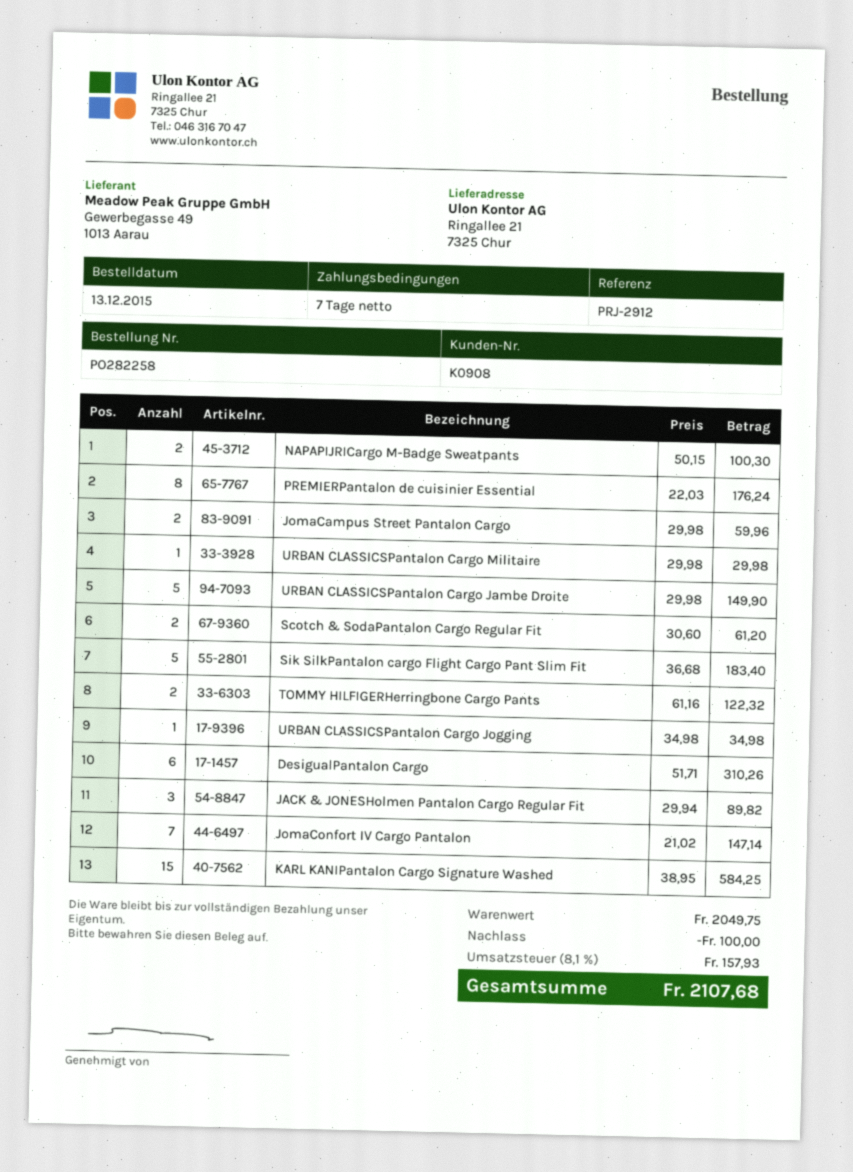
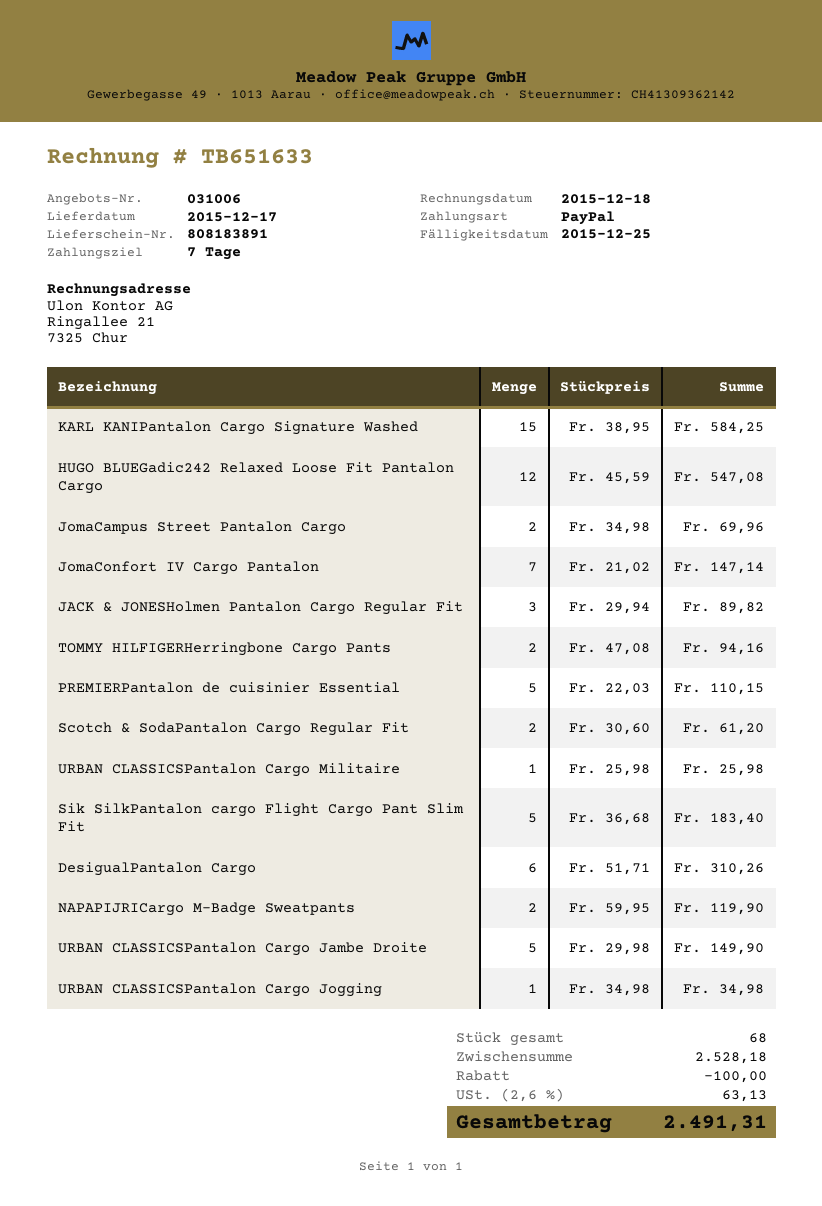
NAPAPIJRICargo M-Badge Sweatpants: 2 x 50.15 = 100.30 -> 2 x 59.95 = 119.90
PREMIERPantalon de cuisinier Essential: 8 x 22.03 = 176.24 -> 5 x 22.03 = 110.15
JomaCampus Street Pantalon Cargo: 2 x 29.98 = 59.96 -> 2 x 34.98 = 69.96
URBAN CLASSICSPantalon Cargo Militaire: 1 x 29.98 = 29.98 -> 1 x 25.98 = 25.98
TOMMY HILFIGERHerringbone Cargo Pants: 2 x 61.16 = 122.32 -> 2 x 47.08 = 94.16
HUGO BLUEGadic242 Relaxed Loose Fit Pantalon Cargo: none -> 12 x 45.59 = 547.08
subtotal: 2049.75 -> 2528.18
tax: 8.1% = 157.93 -> 2.6% = 63.13
total: 2107.68 -> 2491.31

